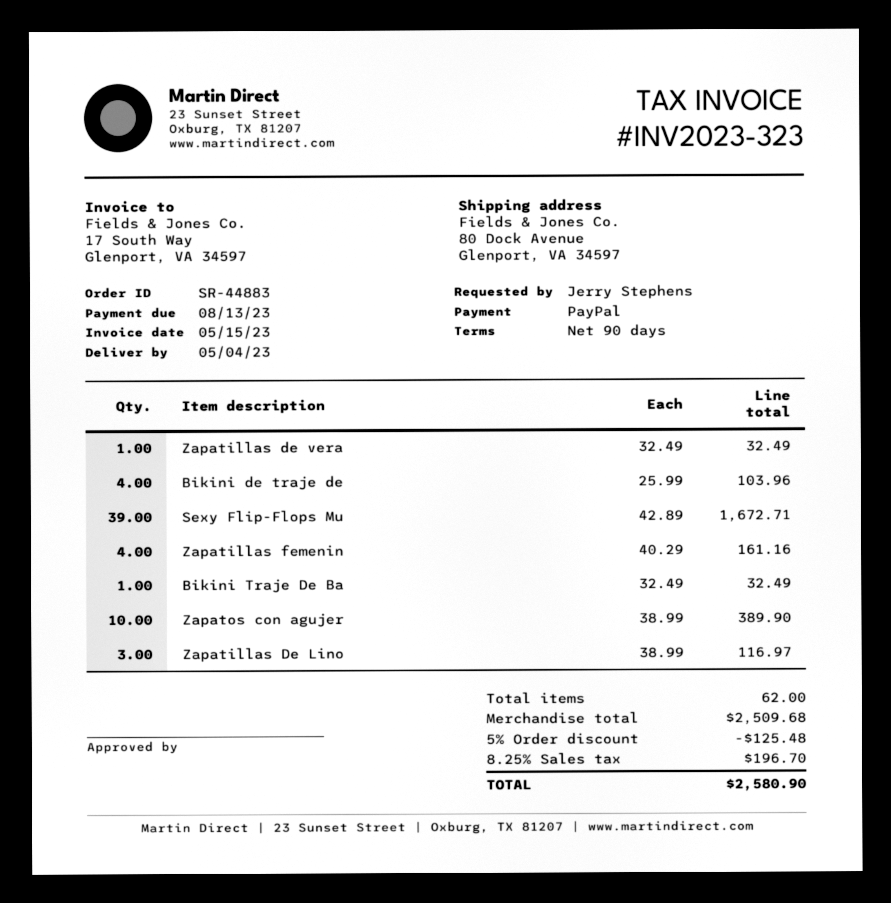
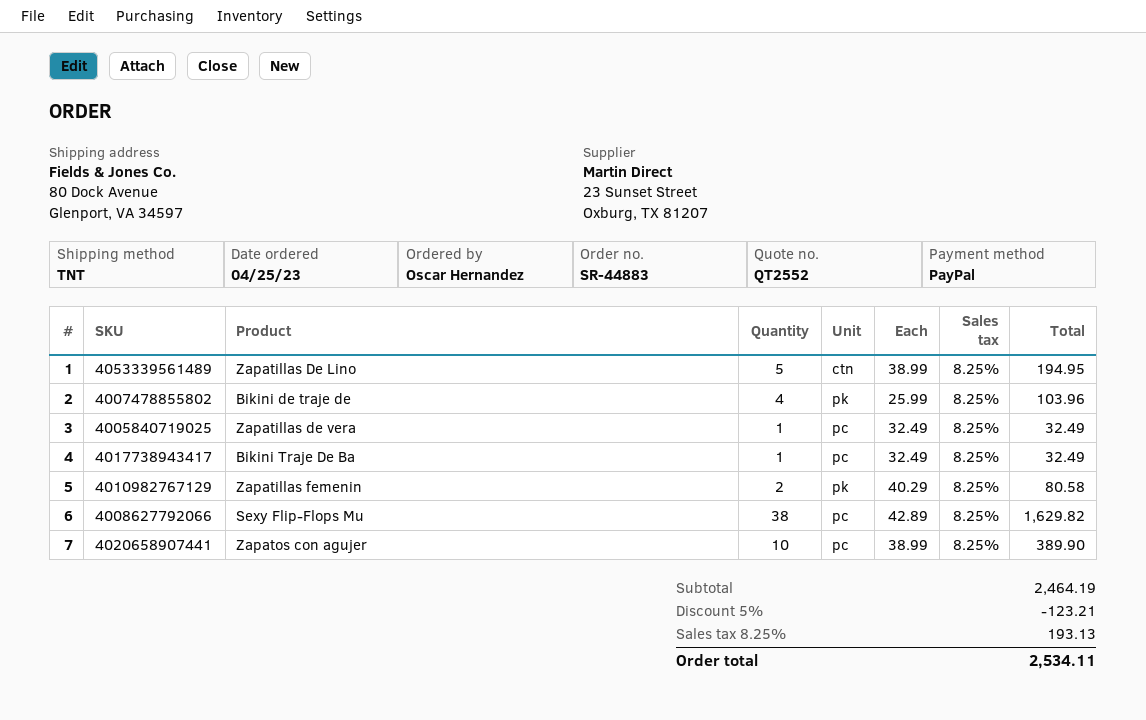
ordered by: Jerry Stephens -> Oscar Hernandez
Sexy Flip-Flops Mu: 39 x 42.89 = 1672.71 -> 38 x 42.89 = 1629.82
Zapatillas femenin: 4 x 40.29 = 161.16 -> 2 x 40.29 = 80.58
Zapatillas De Lino: 3 x 38.99 = 116.97 -> 5 x 38.99 = 194.95
subtotal: 2509.68 -> 2464.19
discount: 5% = 125.48 -> 5% = 123.21
tax: 8.25% = 196.70 -> 8.25% = 193.13
total: 2580.90 -> 2534.11

